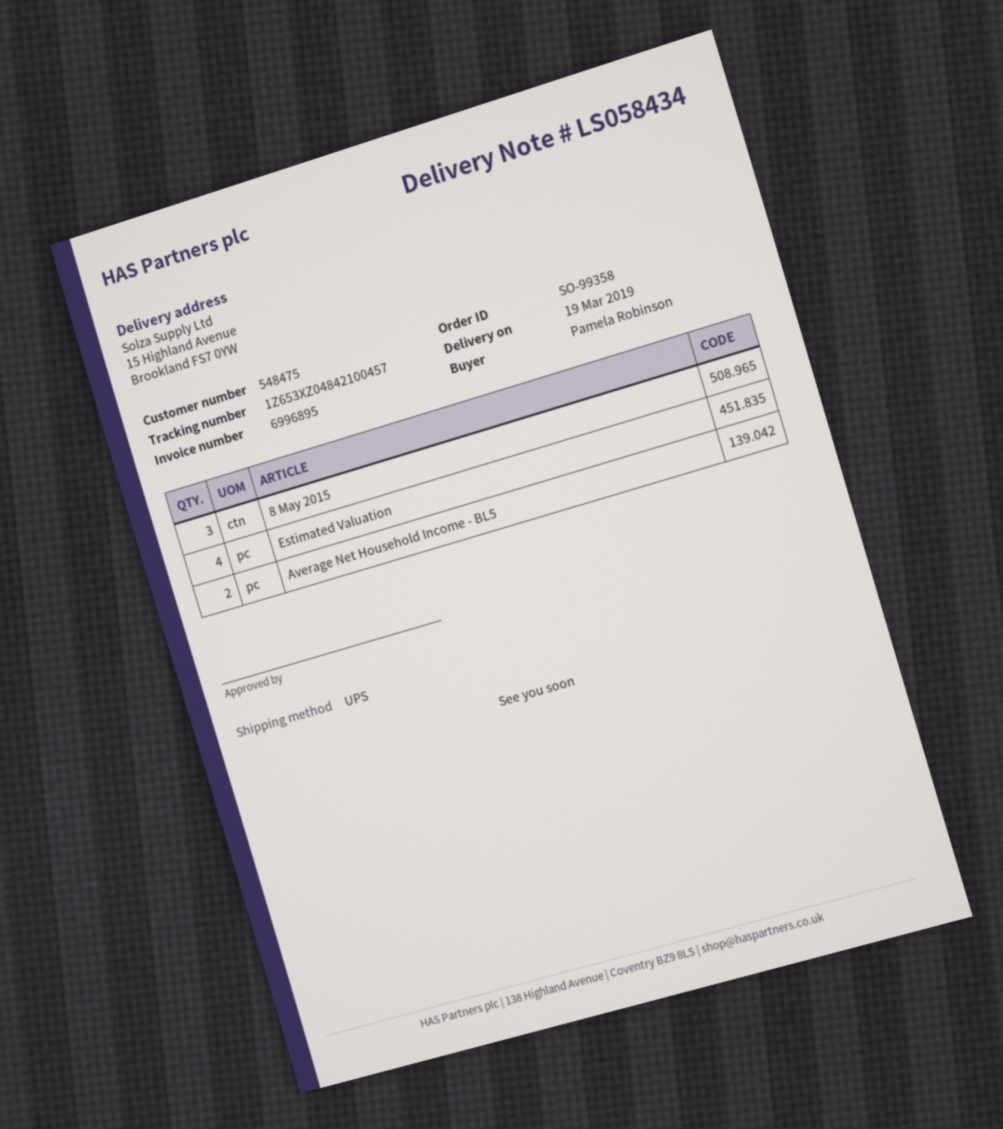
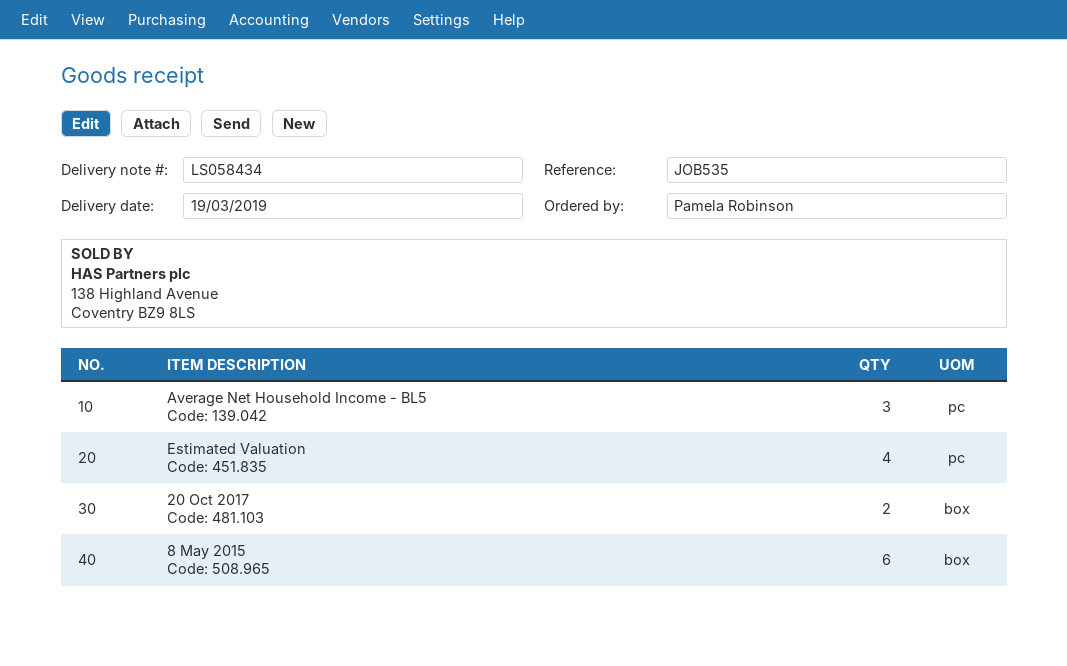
8 May 2015: 3 -> 6
Average Net Household Income - BL5: 2 -> 3
20 Oct 2017: none -> 2

